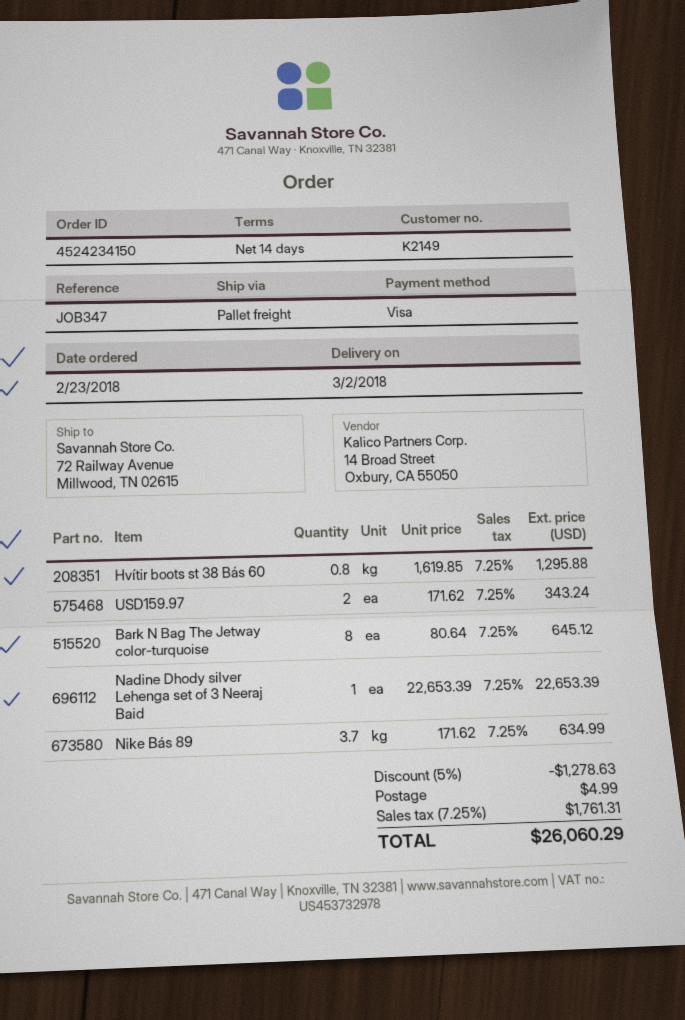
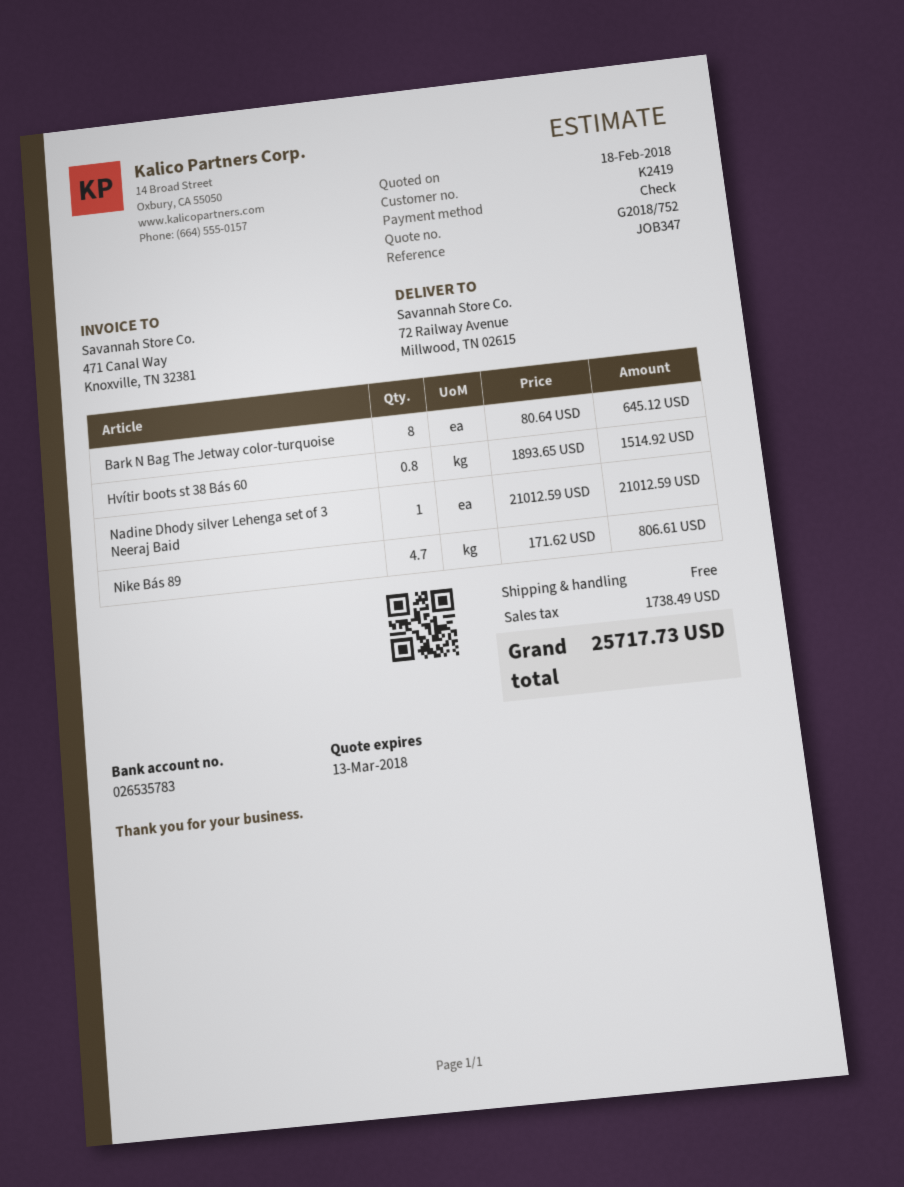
customer number: K2149 -> K2419
payment method: Visa -> cheque
Hvítir boots st 38 Bás 60: 0.8 x 1619.85 = 1295.88 -> 0.8 x 1893.65 = 1514.92
USD159.97: 2 x 171.62 = 343.24 -> none
Nadine Dhody silver Lehenga set of 3 Neeraj Baid: 1 x 22653.39 = 22653.39 -> 1 x 21012.59 = 21012.59
Nike Bás 89: 3.7 x 171.62 = 634.99 -> 4.7 x 171.62 = 806.61
discount: 5% = 1278.63 -> none
shipping: 4.99 -> 0.00
tax: 1761.31 -> 1738.49
total: 26060.29 -> 25717.73

